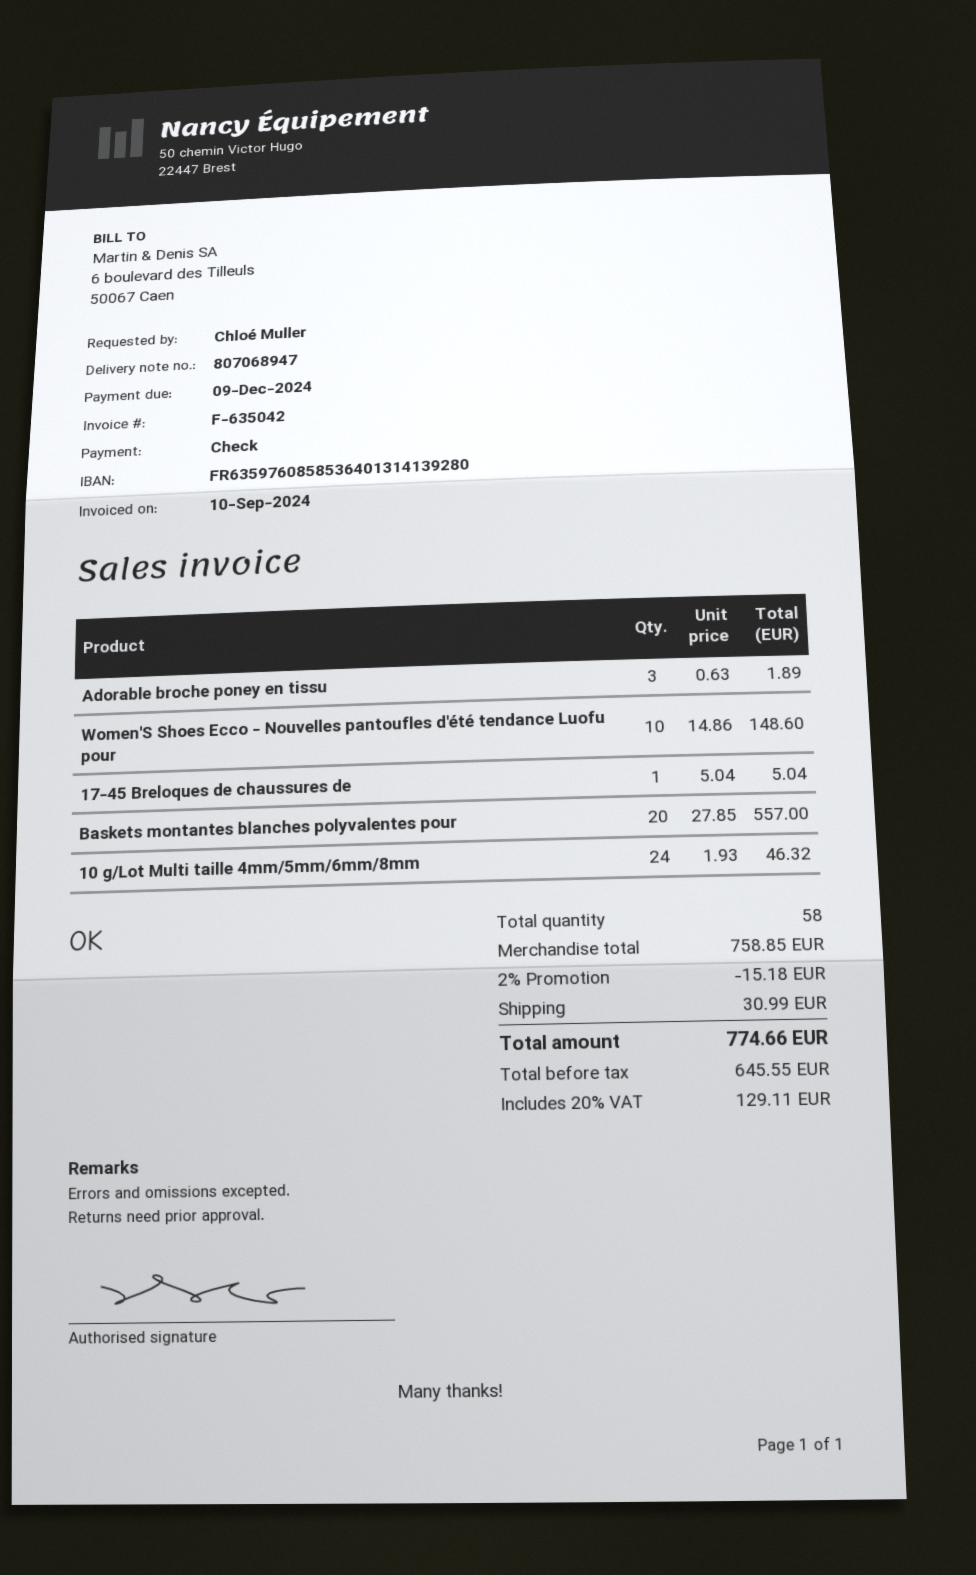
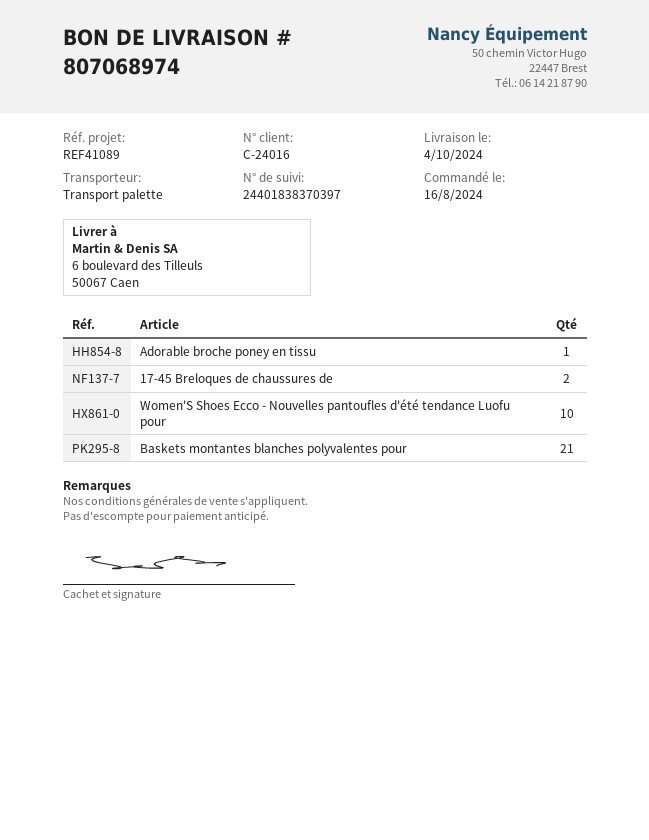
delivery note number: 807068947 -> 807068974
Adorable broche poney en tissu: 3 -> 1
17-45 Breloques de chaussures de: 1 -> 2
Baskets montantes blanches polyvalentes pour: 20 -> 21
10 g/Lot Multi taille 4mm/5mm/6mm/8mm: 24 -> none

